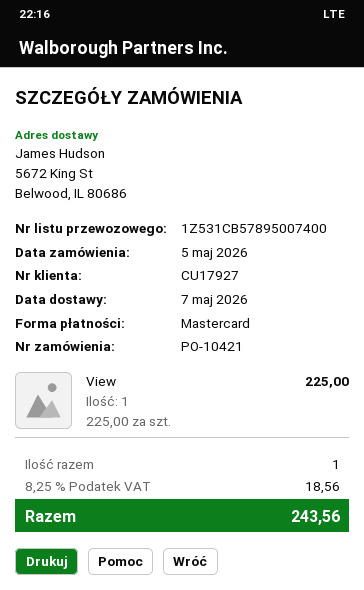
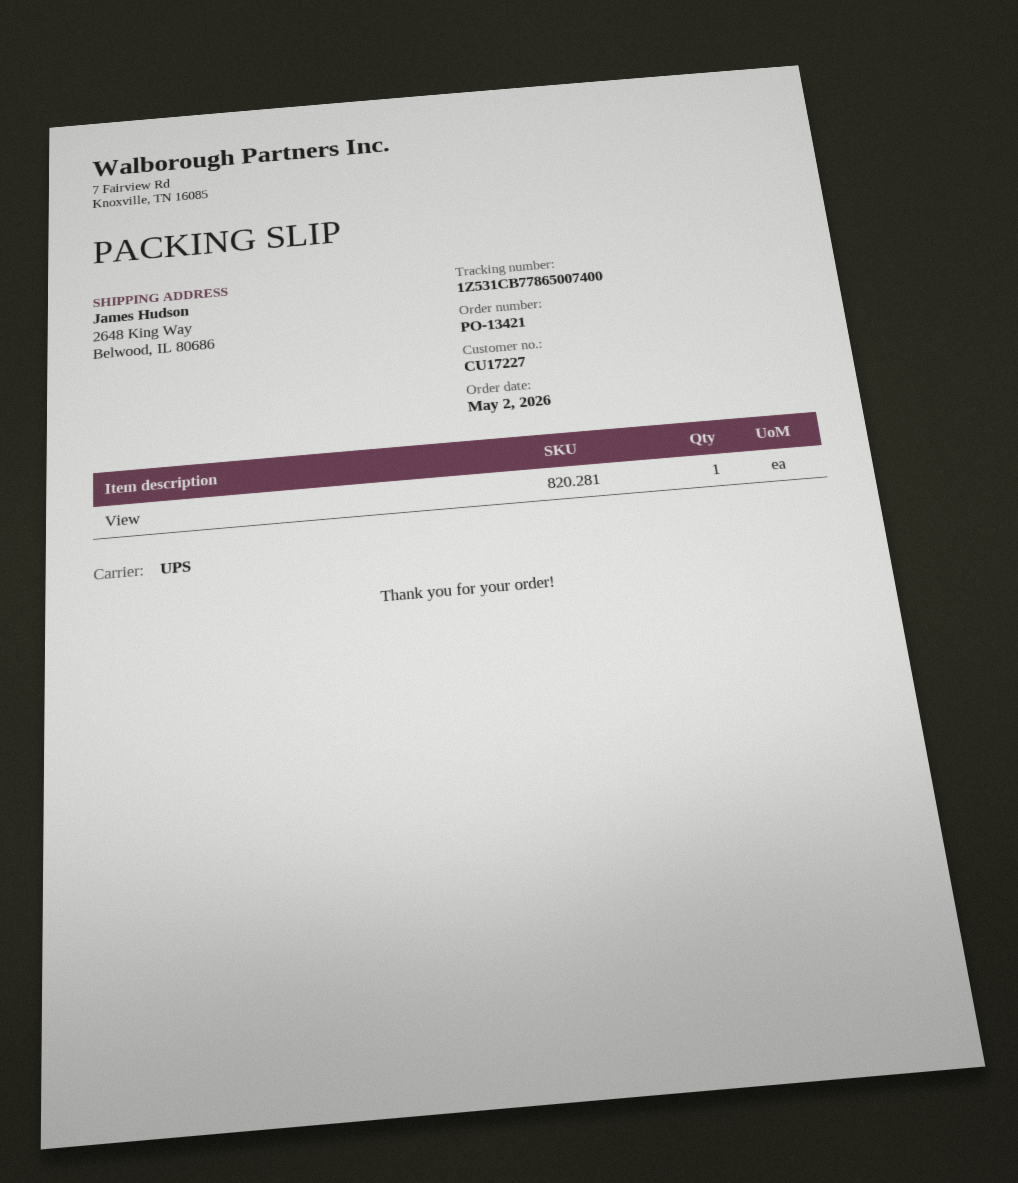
order number: PO-10421 -> PO-13421
order date: 2026-05-05 -> 2026-05-02
customer number: CU17927 -> CU17227
tracking number: 1Z531CB57895007400 -> 1Z531CB77865007400
ship to: 5672 King St, Belwood, IL 80686 -> 2648 King Way, Belwood, IL 80686

